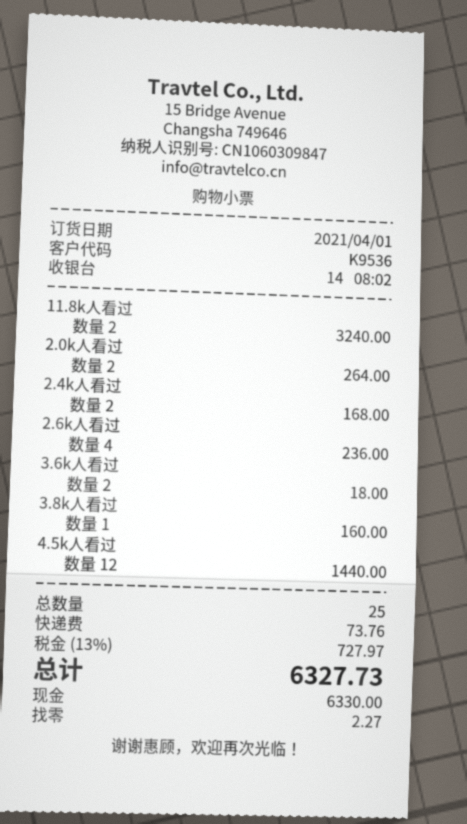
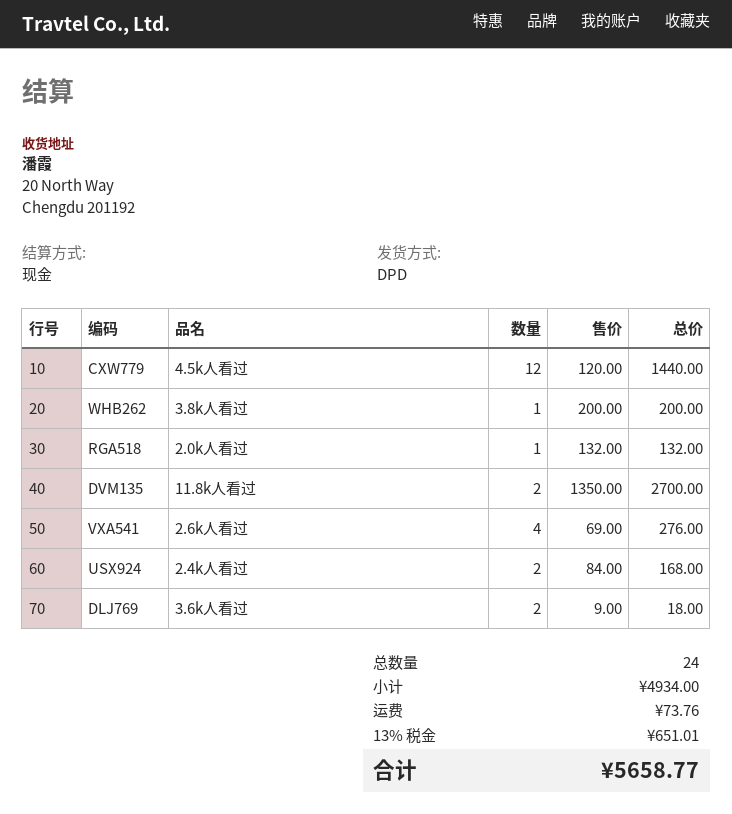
11.8k人看过: 2 for 3240.00 -> 2 for 2700.00
2.0k人看过: 2 for 264.00 -> 1 for 132.00
2.6k人看过: 4 for 236.00 -> 4 for 276.00
3.8k人看过: 1 for 160.00 -> 1 for 200.00
total quantity: 25 -> 24
tax: 13% = 727.97 -> 13% = 651.01
total: 6327.73 -> 5658.77

